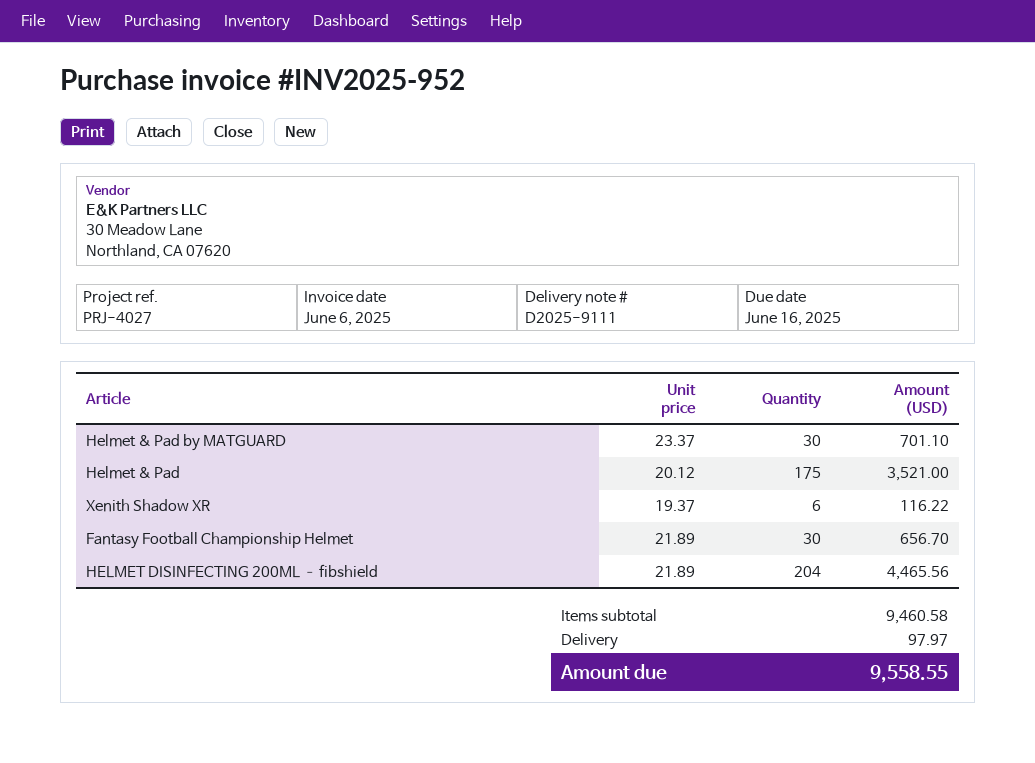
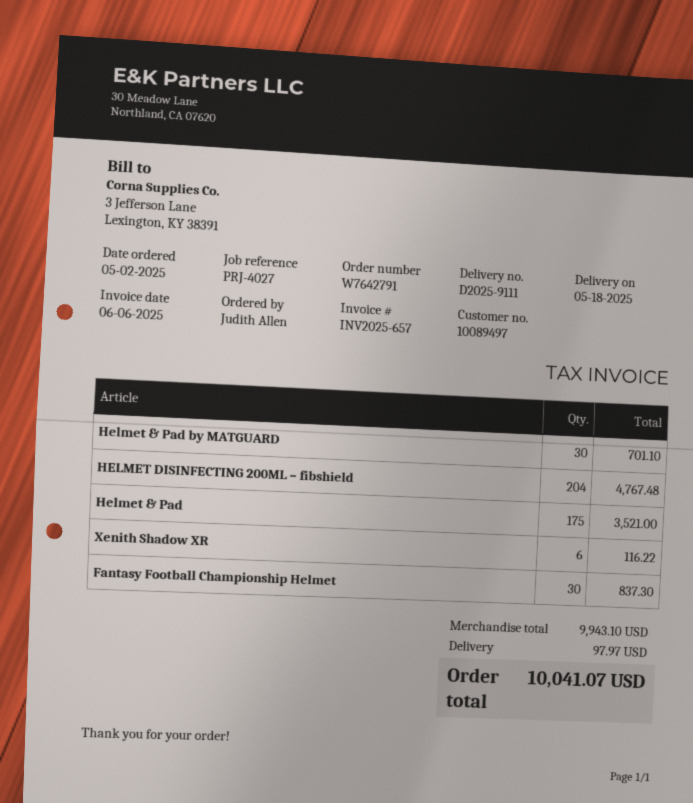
invoice number: INV2025-952 -> INV2025-657
Fantasy Football Championship Helmet: 30 for 656.70 -> 30 for 837.30
HELMET DISINFECTING 200ML – fibshield: 204 for 4465.56 -> 204 for 4767.48
subtotal: 9460.58 -> 9943.10
total: 9558.55 -> 10041.07

